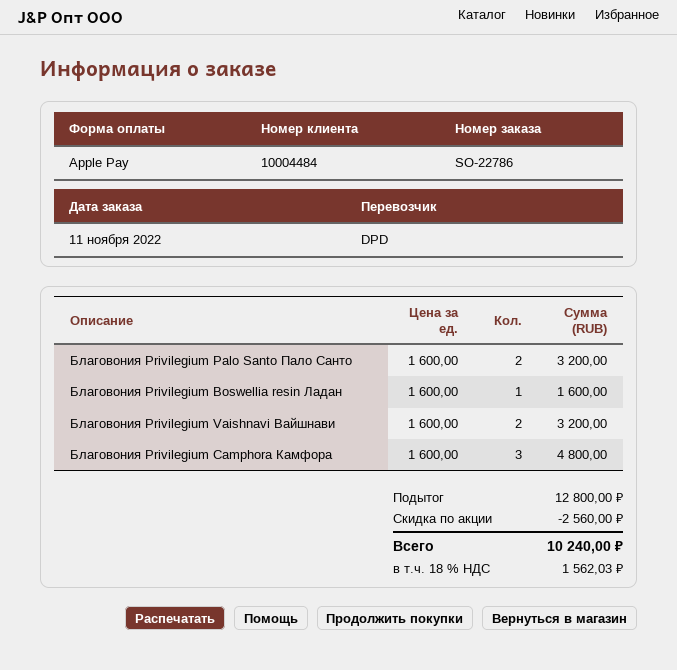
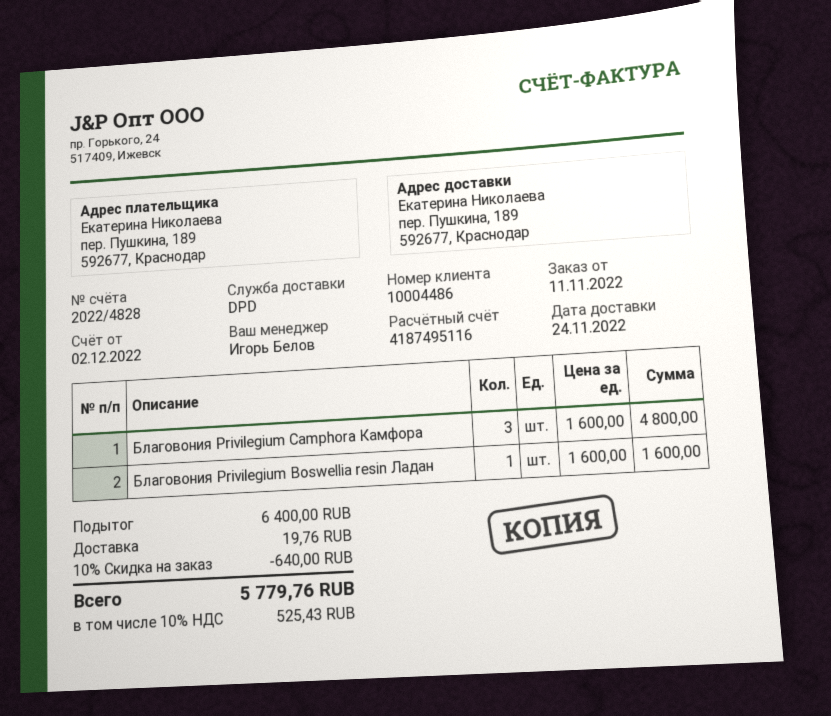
customer number: 10004484 -> 10004486
Благовония Privilegium Palo Santo Пало Санто: 2 x 1600.00 = 3200.00 -> none
Благовония Privilegium Vaishnavi Вайшнави: 2 x 1600.00 = 3200.00 -> none
subtotal: 12800.00 -> 6400.00
discount: 2560.00 -> 640.00
shipping: none -> 19.76
tax: 18% = 1562.03 -> 10% = 525.43
total: 10240.00 -> 5779.76

